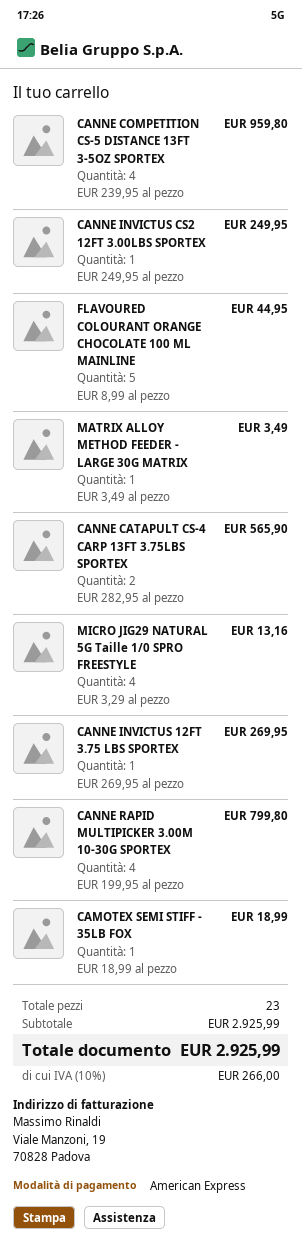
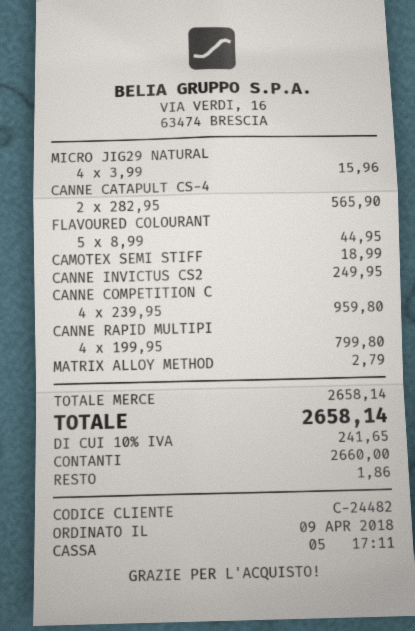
payment method: American Express -> cash
MATRIX ALLOY METHOD FEEDER - LARGE 30G MATRIX: 1 x 3.49 = 3.49 -> 1 x 2.79 = 2.79
MICRO JIG29 NATURAL 5G Taille 1/0 SPRO FREESTYLE: 4 x 3.29 = 13.16 -> 4 x 3.99 = 15.96
CANNE INVICTUS 12FT 3.75 LBS SPORTEX: 1 x 269.95 = 269.95 -> none
subtotal: 2925.99 -> 2658.14
tax: 10% = 266.00 -> 10% = 241.65
total: 2925.99 -> 2658.14

